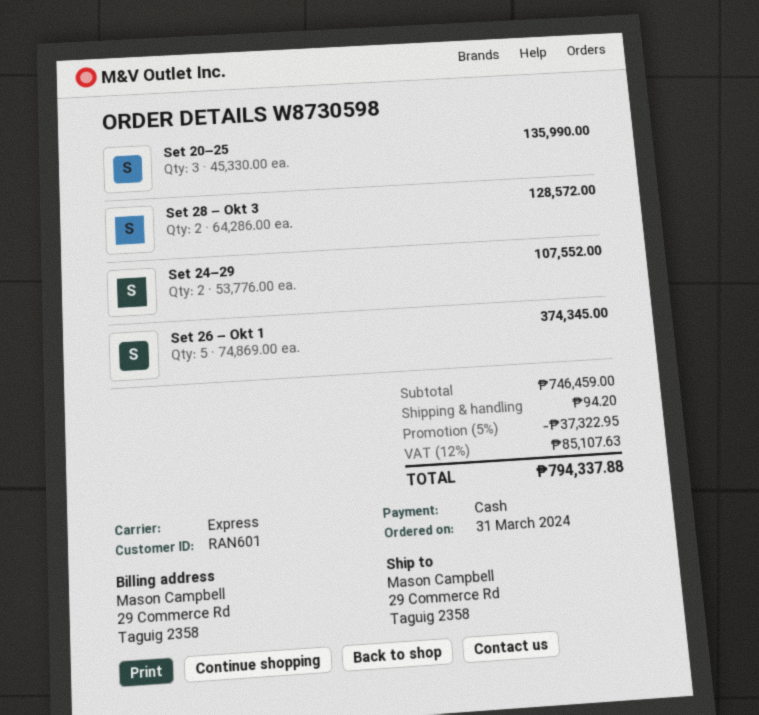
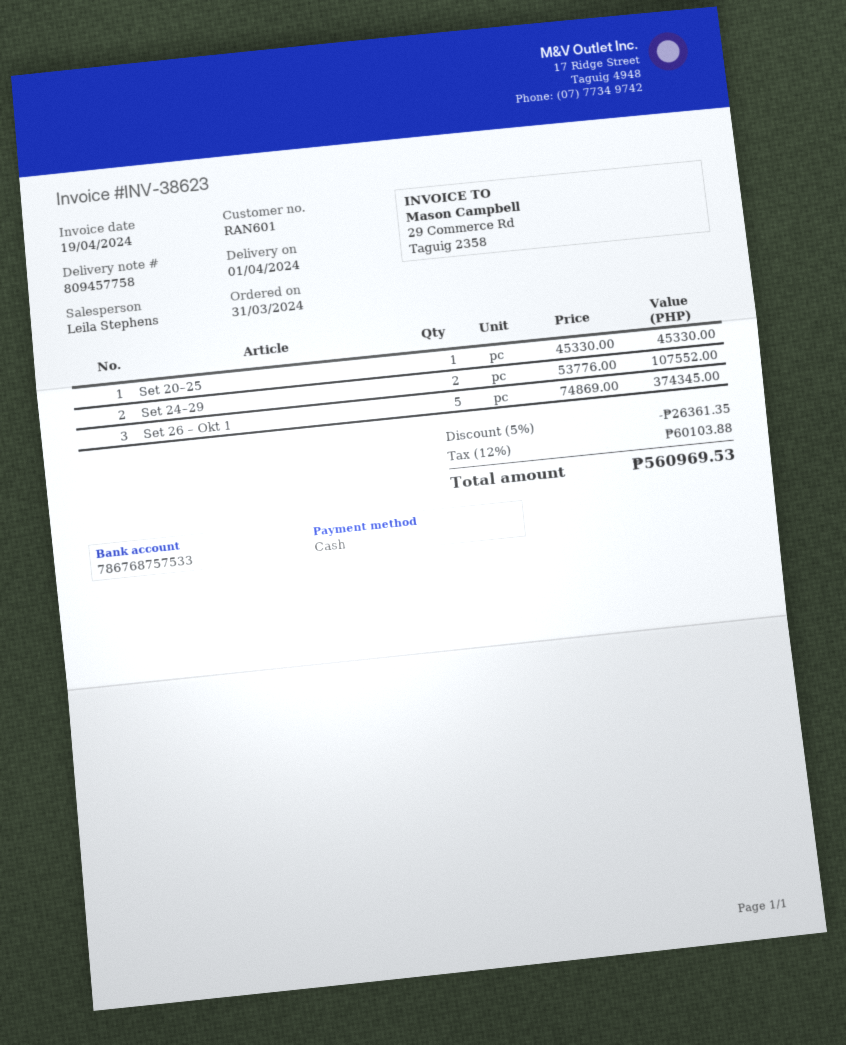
Set 20–25: 3 x 45330.00 = 135990.00 -> 1 x 45330.00 = 45330.00
Set 28 – Okt 3: 2 x 64286.00 = 128572.00 -> none
discount: 5% = 37322.95 -> 5% = 26361.35
shipping: 94.20 -> none
tax: 12% = 85107.63 -> 12% = 60103.88
total: 794337.88 -> 560969.53

